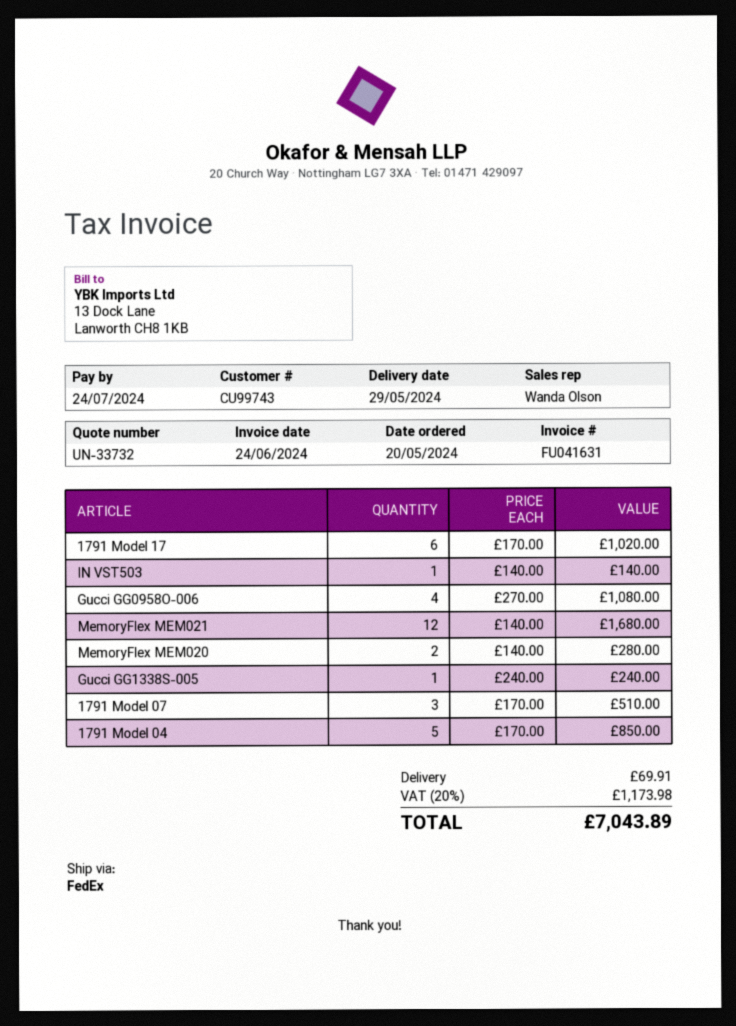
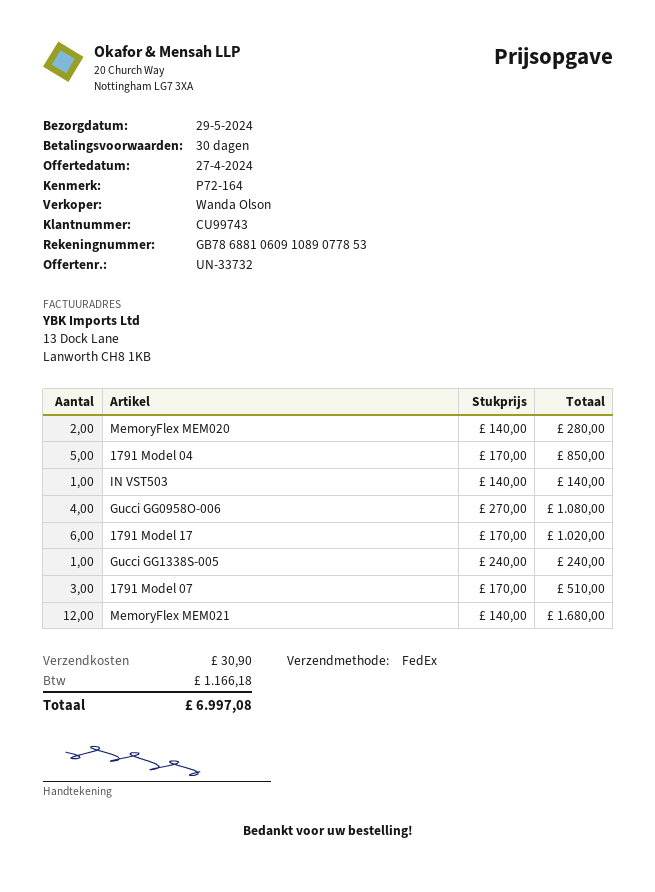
shipping: 69.91 -> 30.90
tax: 1173.98 -> 1166.18
total: 7043.89 -> 6997.08

